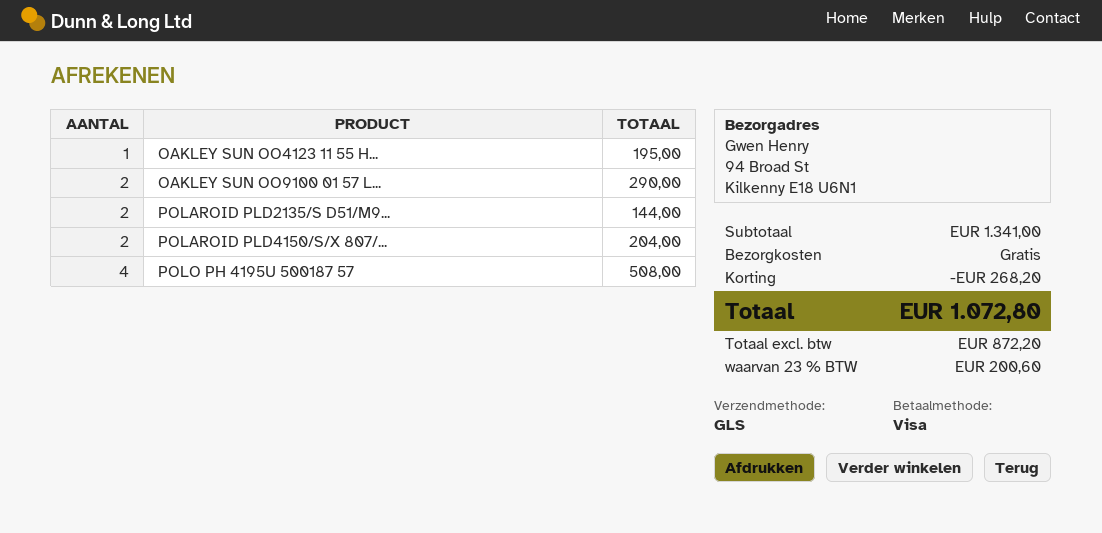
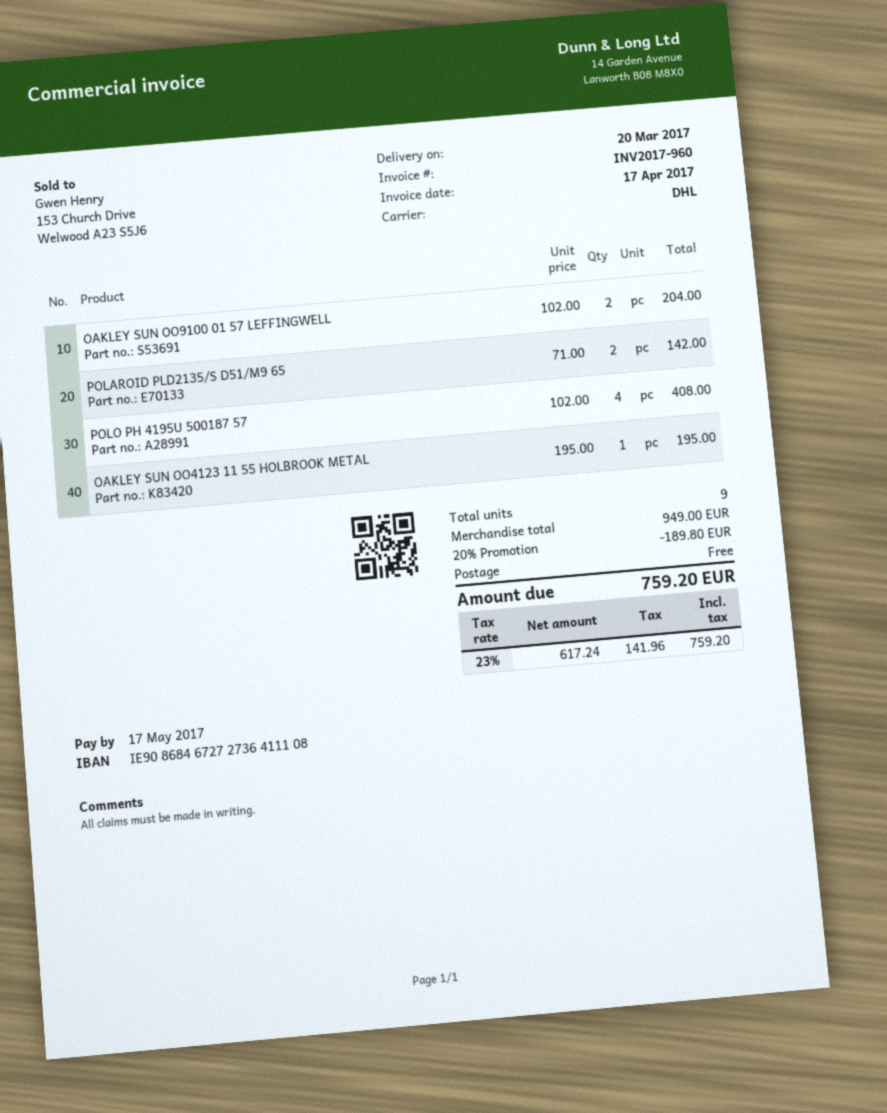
shipping method: GLS -> DHL
OAKLEY SUN OO9100 01 57 L...: 2 for 290.00 -> 2 for 204.00
POLAROID PLD2135/S D51/M9...: 2 for 144.00 -> 2 for 142.00
POLAROID PLD4150/S/X 807/...: 2 for 204.00 -> none
POLO PH 4195U 500187 57: 4 for 508.00 -> 4 for 408.00
subtotal: 1341.00 -> 949.00
discount: 268.20 -> 189.80
net: 872.20 -> 617.24
tax: 23% = 200.60 -> 23% = 141.96
total: 1072.80 -> 759.20

